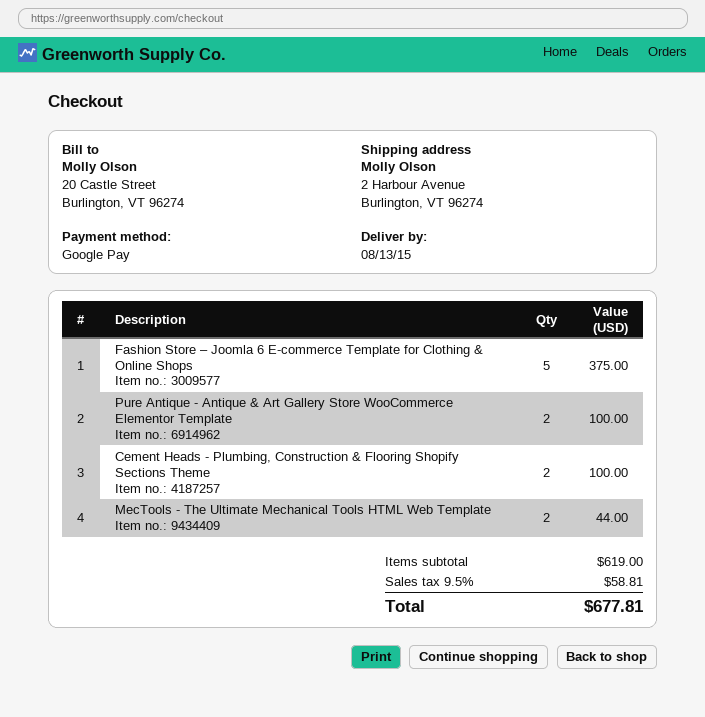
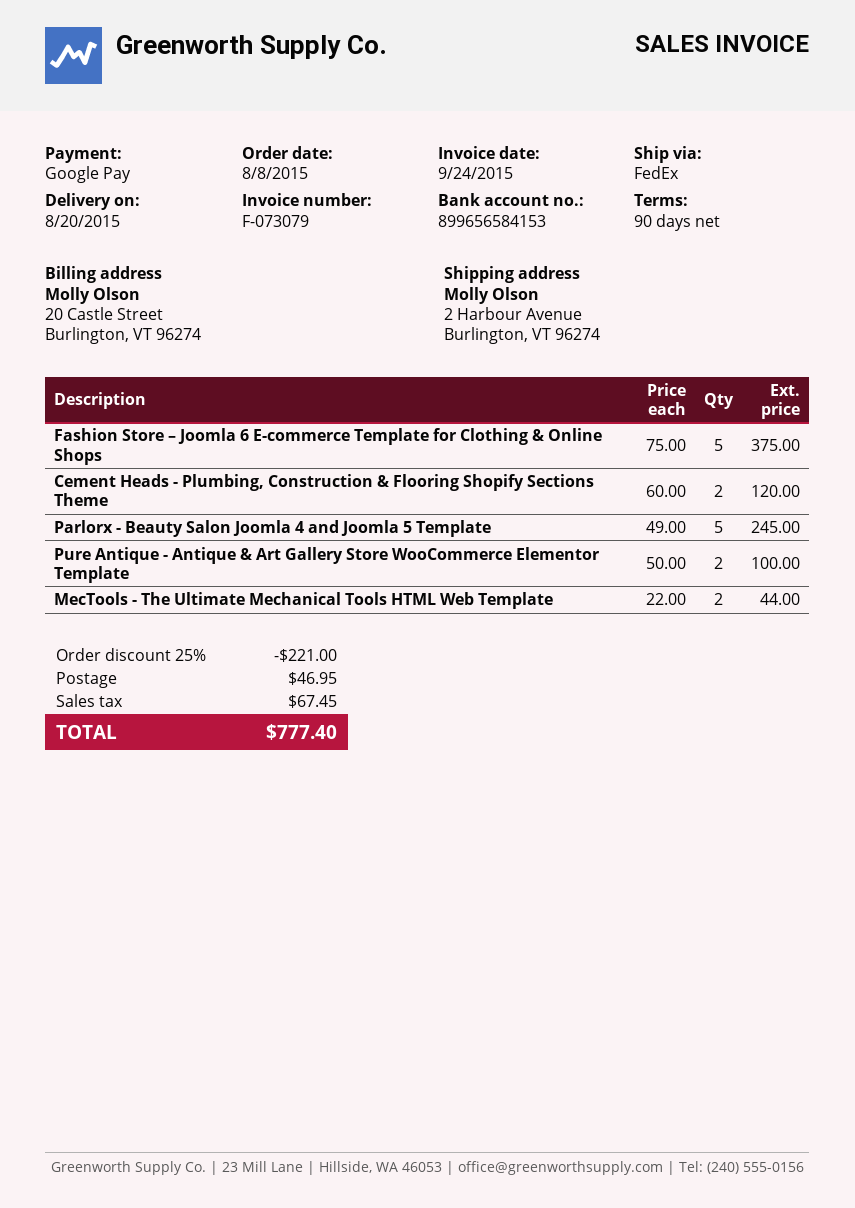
delivery date: 2015-08-13 -> 2015-08-20
Cement Heads - Plumbing, Construction & Flooring Shopify Sections Theme: 2 for 100.00 -> 2 for 120.00
Parlorx - Beauty Salon Joomla 4 and Joomla 5 Template: none -> 5 for 245.00
discount: none -> 25% = 221.00
shipping: none -> 46.95
tax: 58.81 -> 67.45
total: 677.81 -> 777.40

